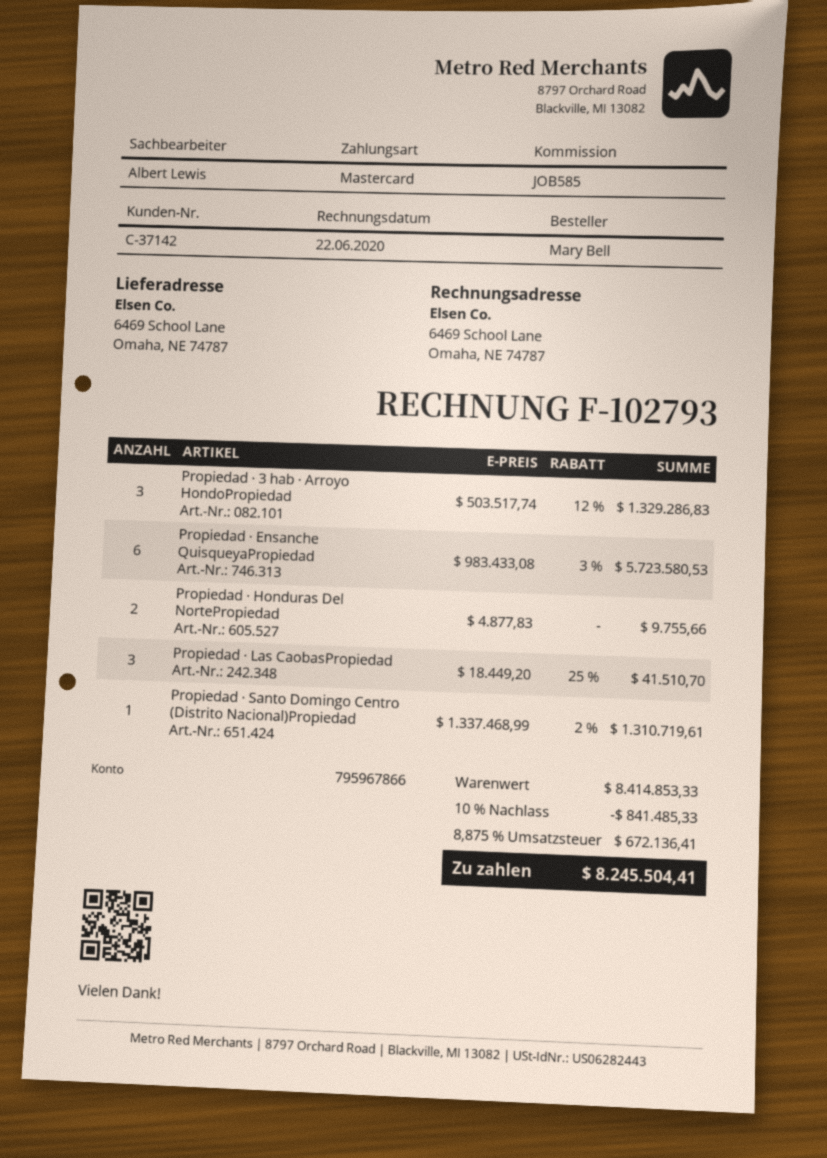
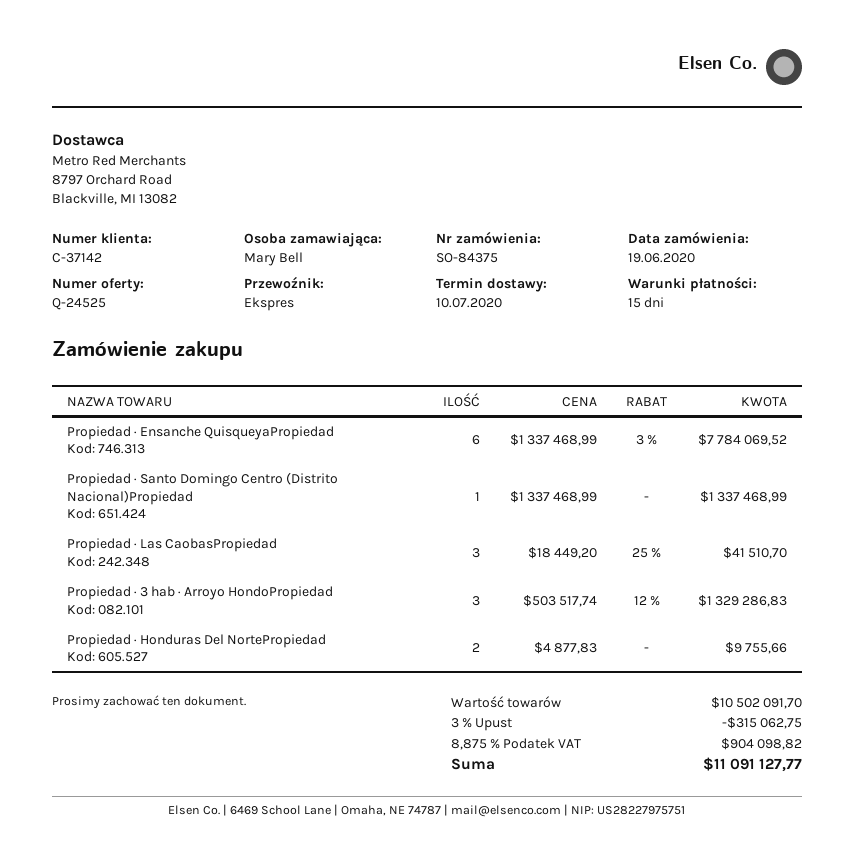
Propiedad · Ensanche QuisqueyaPropiedad: 6 x 983433.08 - 3% = 5723580.53 -> 6 x 1337468.99 - 3% = 7784069.52
Propiedad · Santo Domingo Centro (Distrito Nacional)Propiedad: 1 x 1337468.99 - 2% = 1310719.61 -> 1 x 1337468.99 = 1337468.99
subtotal: 8414853.33 -> 10502091.70
discount: 10% = 841485.33 -> 3% = 315062.75
tax: 8.875% = 672136.41 -> 8.875% = 904098.82
total: 8245504.41 -> 11091127.77

